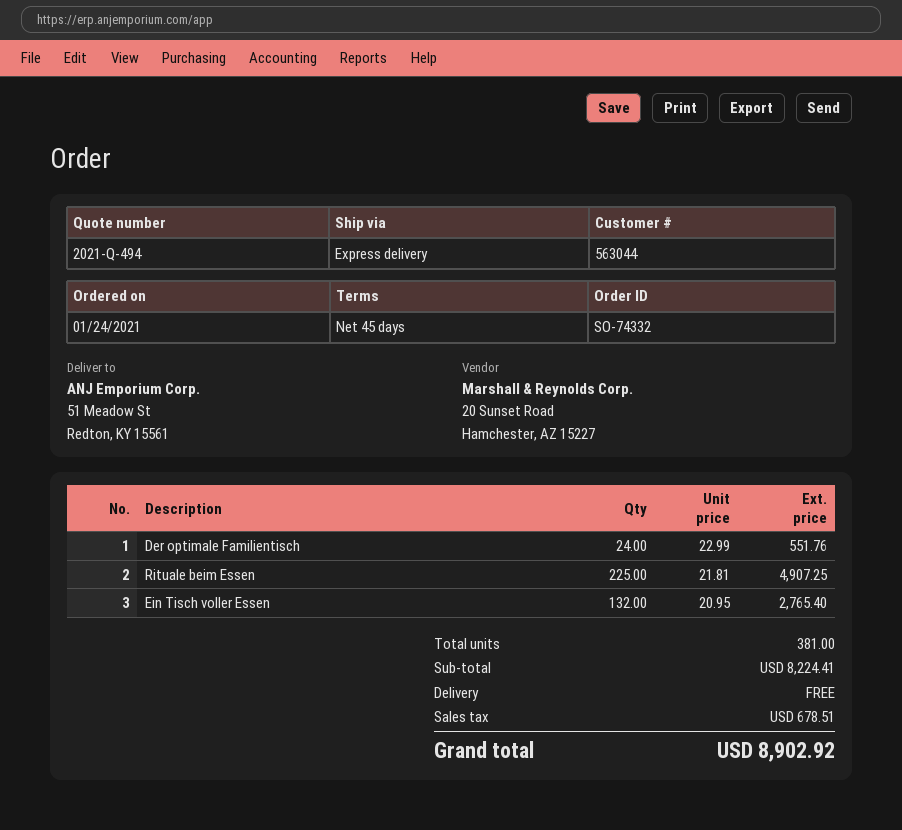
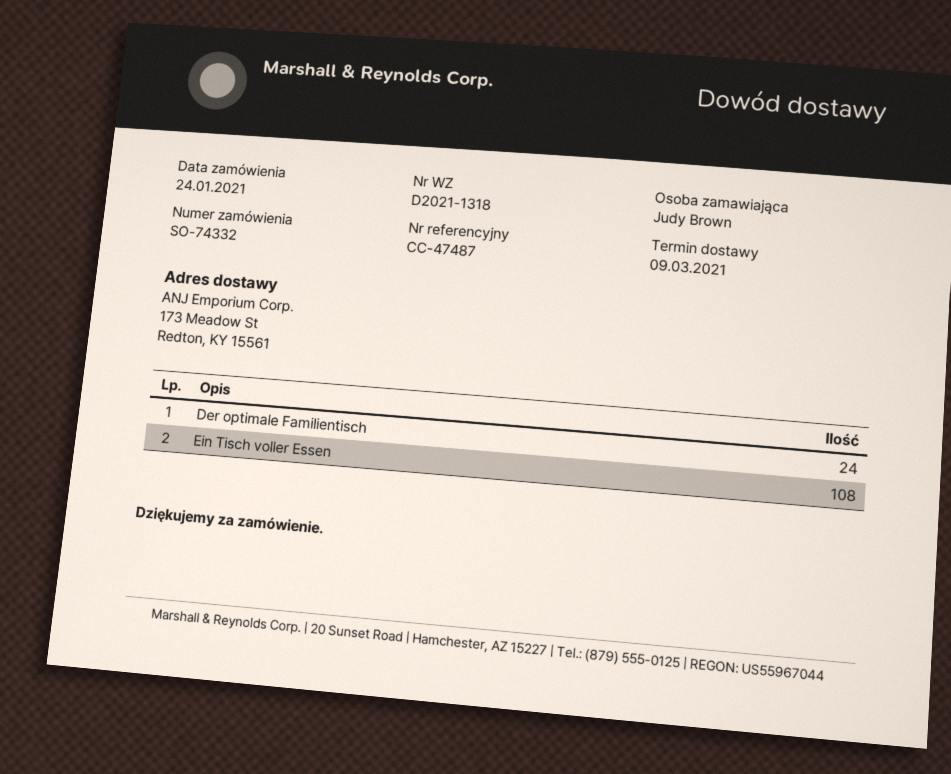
ship to: 51 Meadow St, Redton, KY 15561 -> 173 Meadow St, Redton, KY 15561
Rituale beim Essen: 225 -> none
Ein Tisch voller Essen: 132 -> 108

